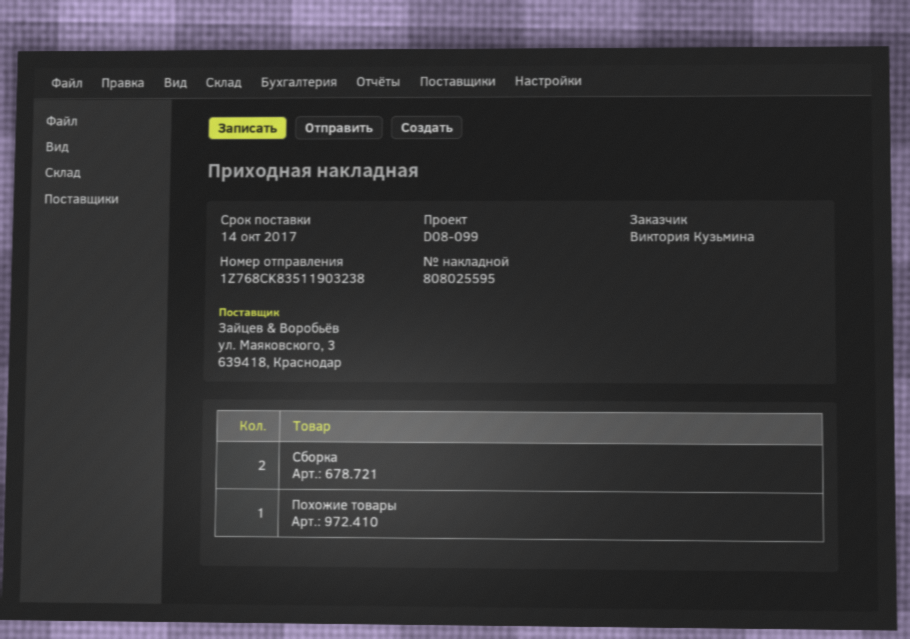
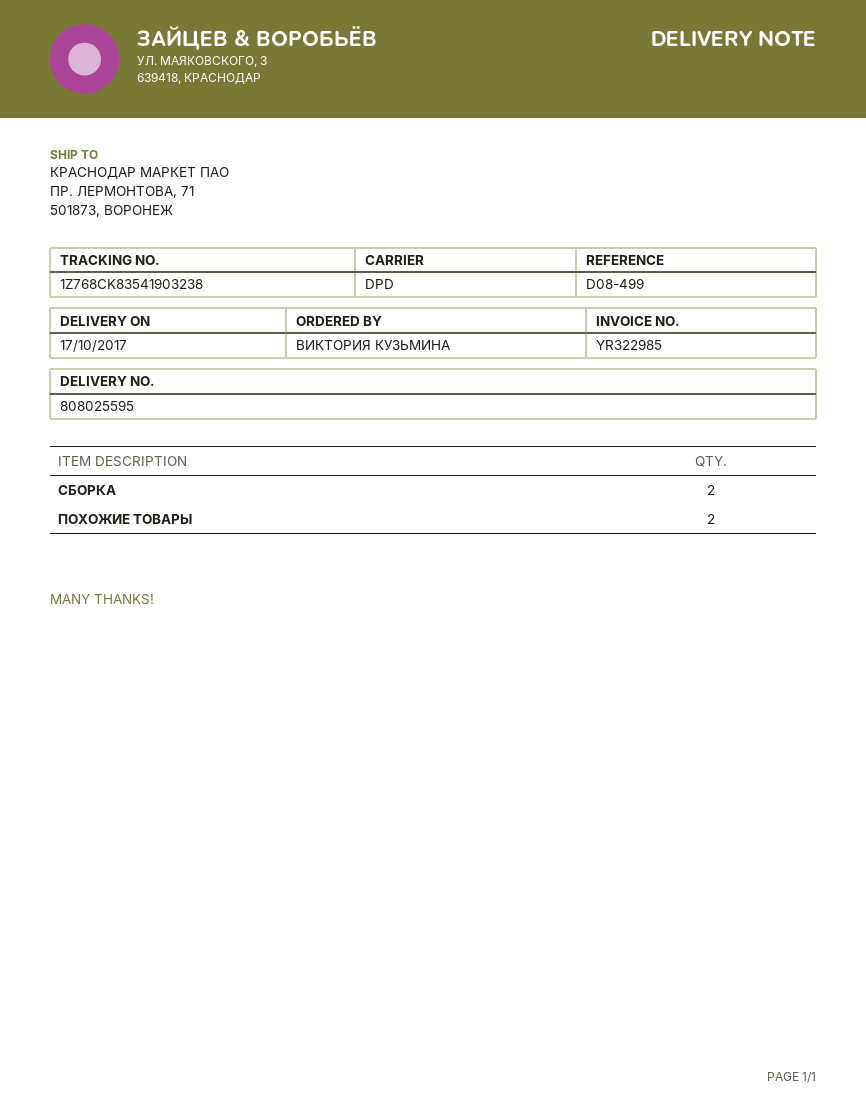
delivery date: 2017-10-14 -> 2017-10-17
reference: D08-099 -> D08-499
tracking number: 1Z768CK83511903238 -> 1Z768CK83541903238
Похожие товары: 1 -> 2

